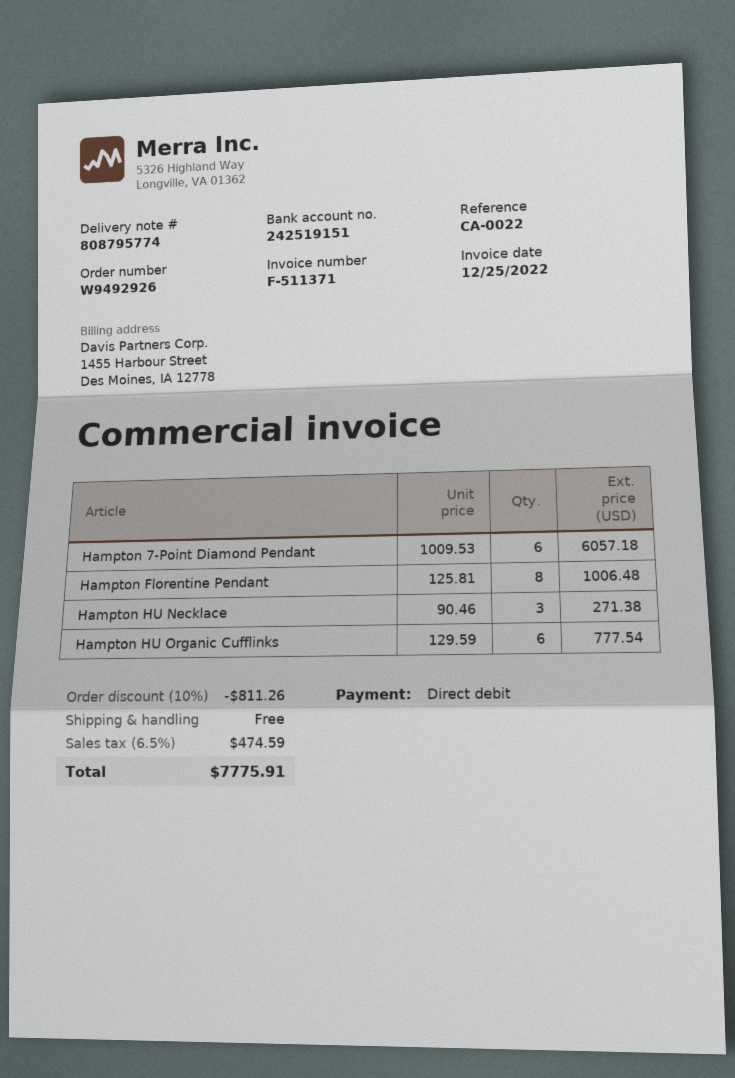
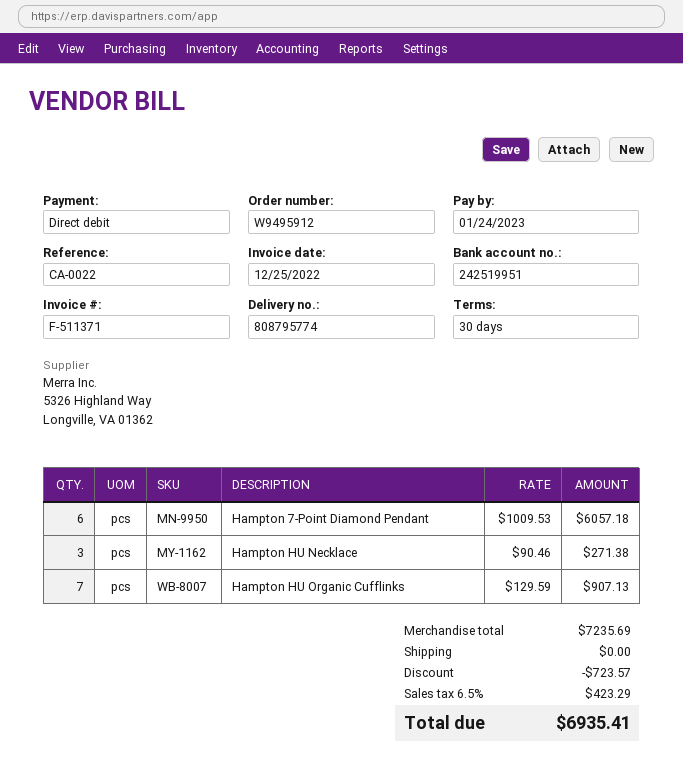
order number: W9492926 -> W9495912
bank account: 242519151 -> 242519951
Hampton Florentine Pendant: 8 x 125.81 = 1006.48 -> none
Hampton HU Organic Cufflinks: 6 x 129.59 = 777.54 -> 7 x 129.59 = 907.13
discount: 811.26 -> 723.57
tax: 6.5% = 474.59 -> 6.5% = 423.29
total: 7775.91 -> 6935.41

